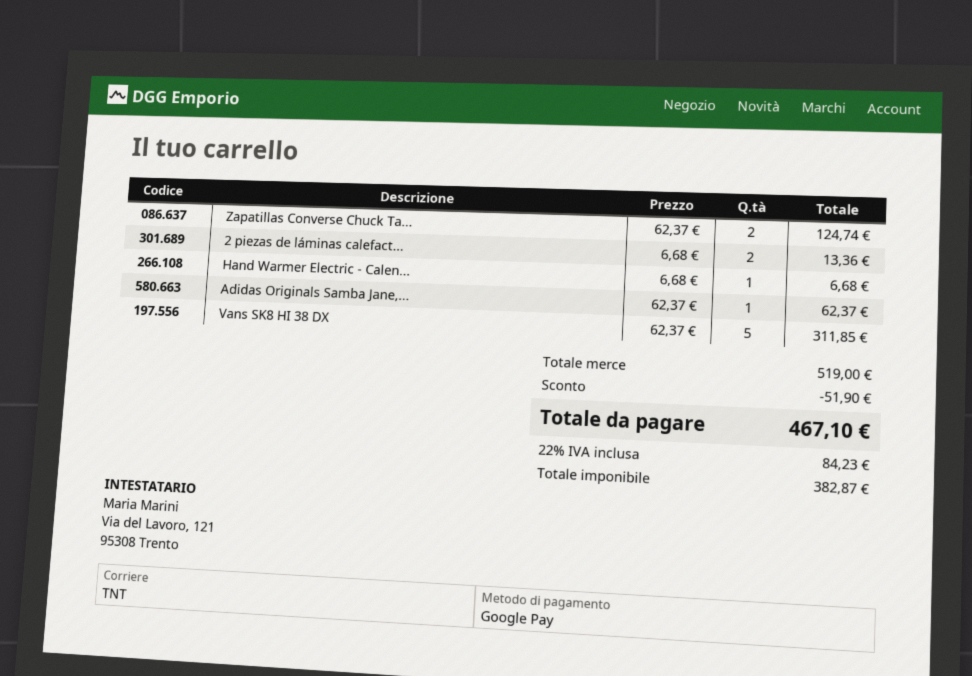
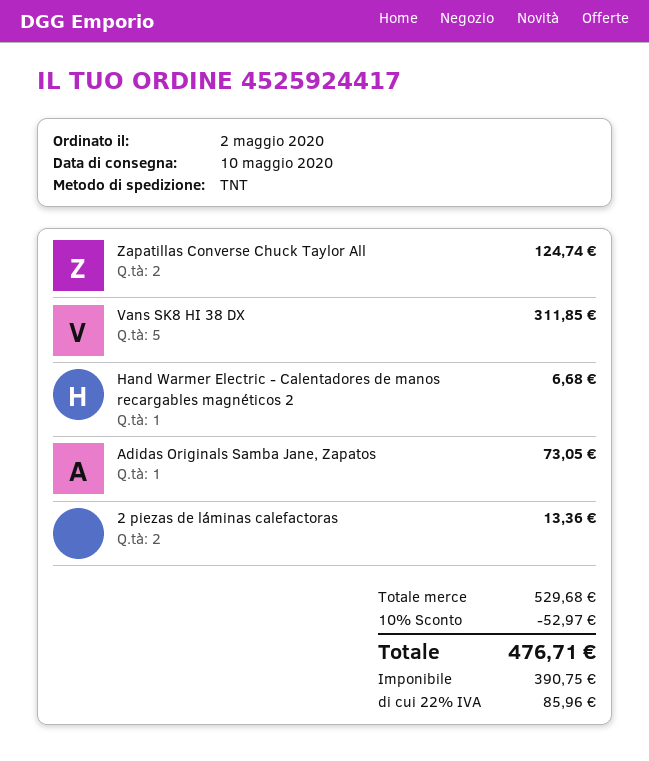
Adidas Originals Samba Jane,...: 1 for 62.37 -> 1 for 73.05
subtotal: 519.00 -> 529.68
discount: 51.90 -> 52.97
net: 382.87 -> 390.75
tax: 22% = 84.23 -> 22% = 85.96
total: 467.10 -> 476.71

